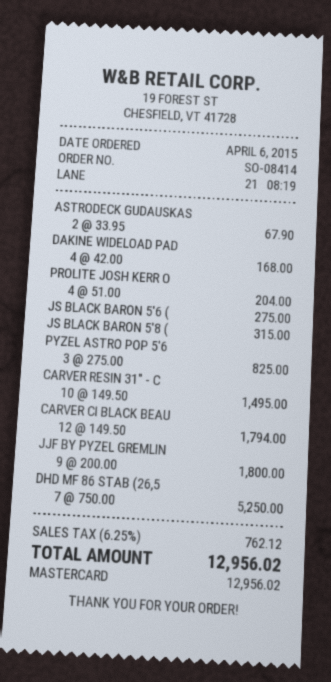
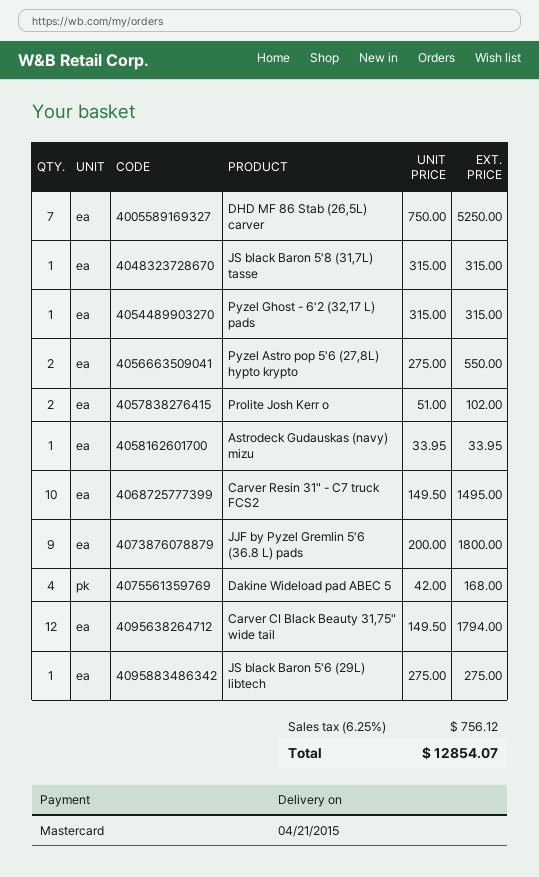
ASTRODECK GUDAUSKAS: 2 x 33.95 = 67.90 -> 1 x 33.95 = 33.95
PROLITE JOSH KERR O: 4 x 51.00 = 204.00 -> 2 x 51.00 = 102.00
PYZEL ASTRO POP 5'6: 3 x 275.00 = 825.00 -> 2 x 275.00 = 550.00
Pyzel Ghost - 6'2 (32,17 L) pads: none -> 1 x 315.00 = 315.00
tax: 6.25% = 762.12 -> 6.25% = 756.12
total: 12956.02 -> 12854.07

